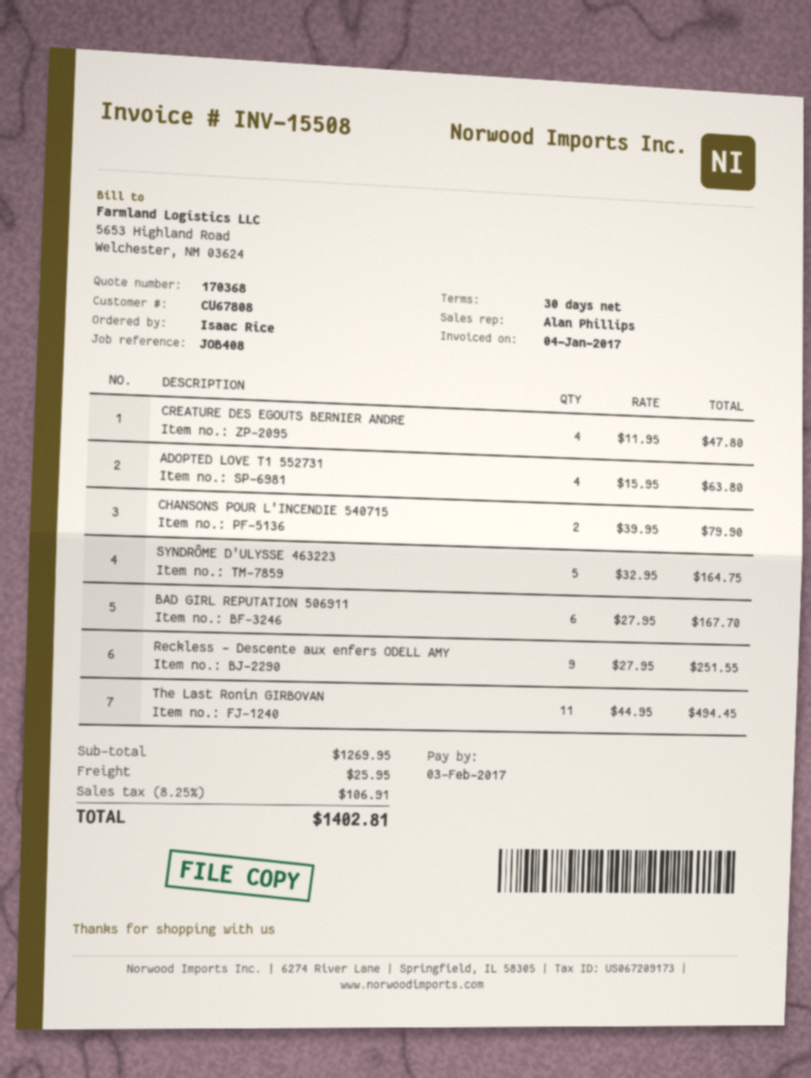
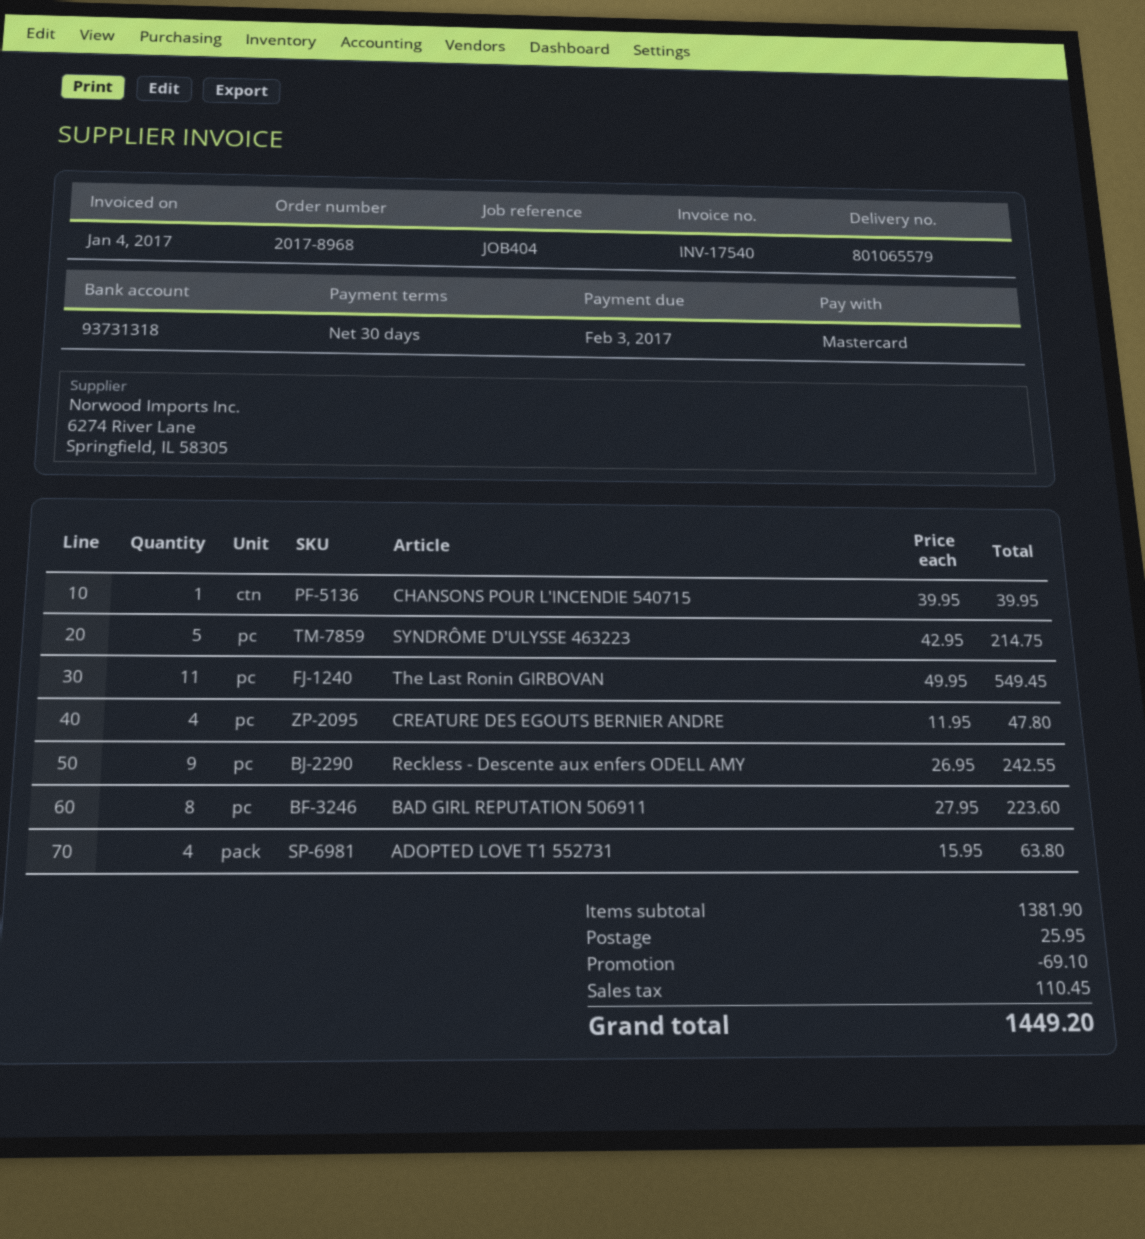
invoice number: INV-15508 -> INV-17540
reference: JOB408 -> JOB404
CHANSONS POUR L'INCENDIE 540715: 2 x 39.95 = 79.90 -> 1 x 39.95 = 39.95
SYNDRÔME D'ULYSSE 463223: 5 x 32.95 = 164.75 -> 5 x 42.95 = 214.75
BAD GIRL REPUTATION 506911: 6 x 27.95 = 167.70 -> 8 x 27.95 = 223.60
Reckless - Descente aux enfers ODELL AMY: 9 x 27.95 = 251.55 -> 9 x 26.95 = 242.55
The Last Ronin GIRBOVAN: 11 x 44.95 = 494.45 -> 11 x 49.95 = 549.45
subtotal: 1269.95 -> 1381.90
discount: none -> 69.10
tax: 106.91 -> 110.45
total: 1402.81 -> 1449.20

